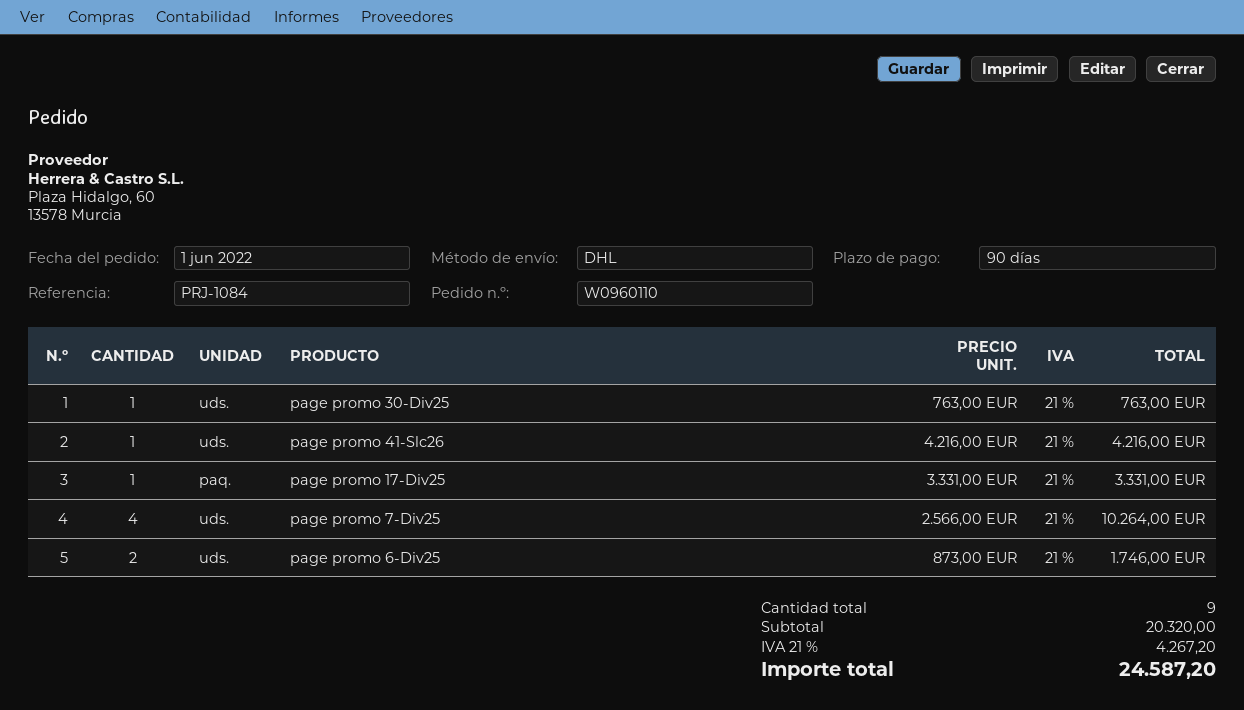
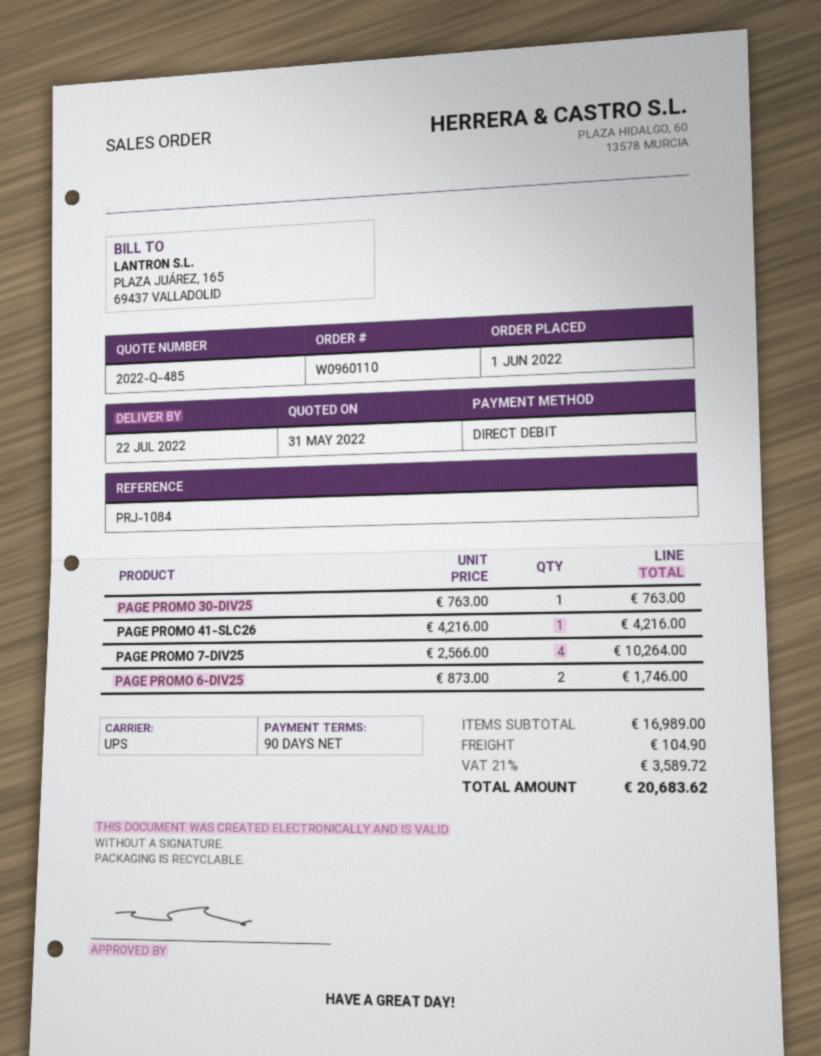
shipping method: DHL -> UPS
page promo 17-Div25: 1 x 3331.00 = 3331.00 -> none
subtotal: 20320.00 -> 16989.00
shipping: none -> 104.90
tax: 21% = 4267.20 -> 21% = 3589.72
total: 24587.20 -> 20683.62

